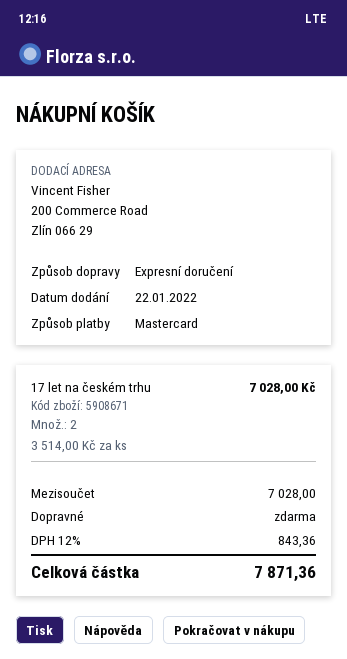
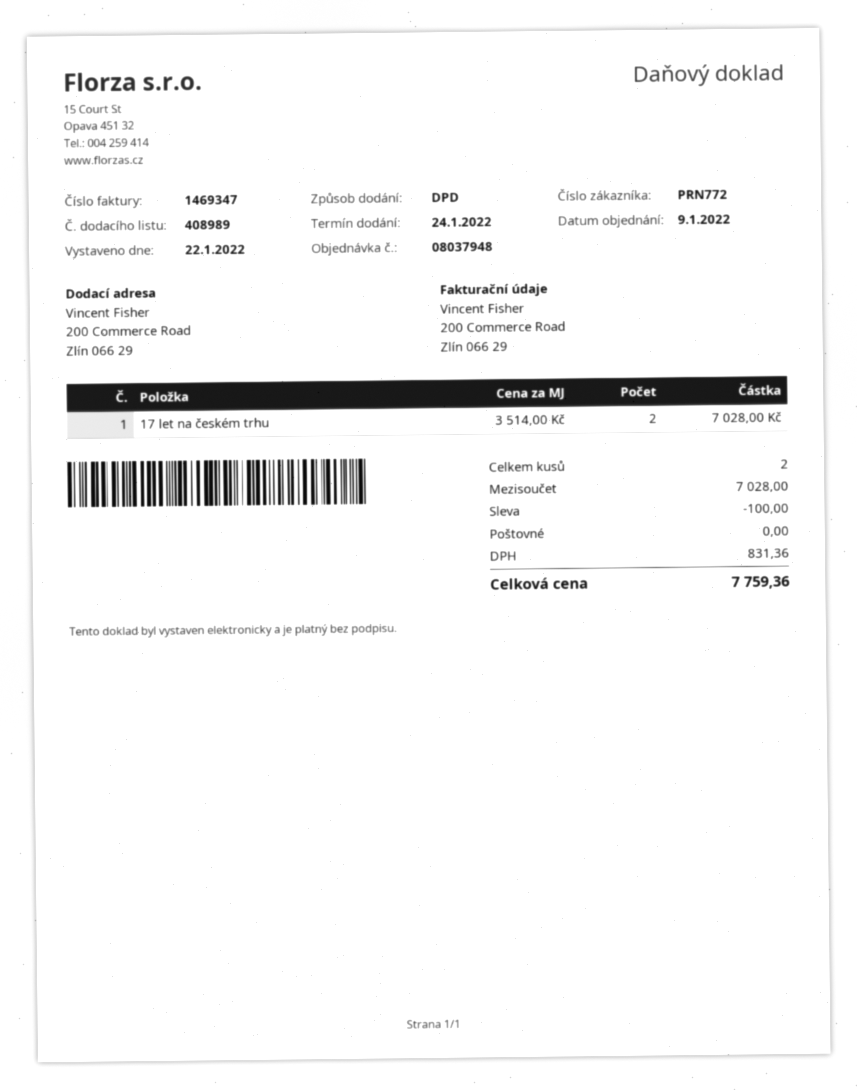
delivery date: 2022-01-22 -> 2022-01-24
shipping method: express -> DPD
discount: none -> 100.00
tax: 843.36 -> 831.36
total: 7871.36 -> 7759.36

